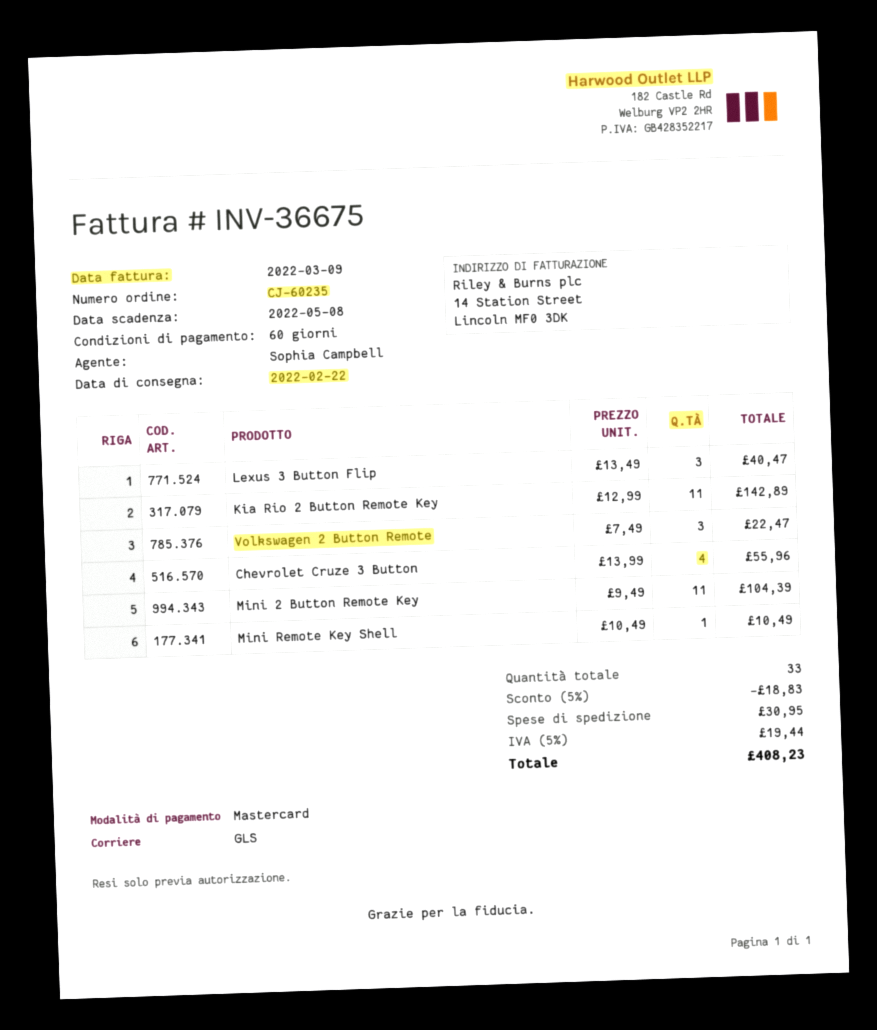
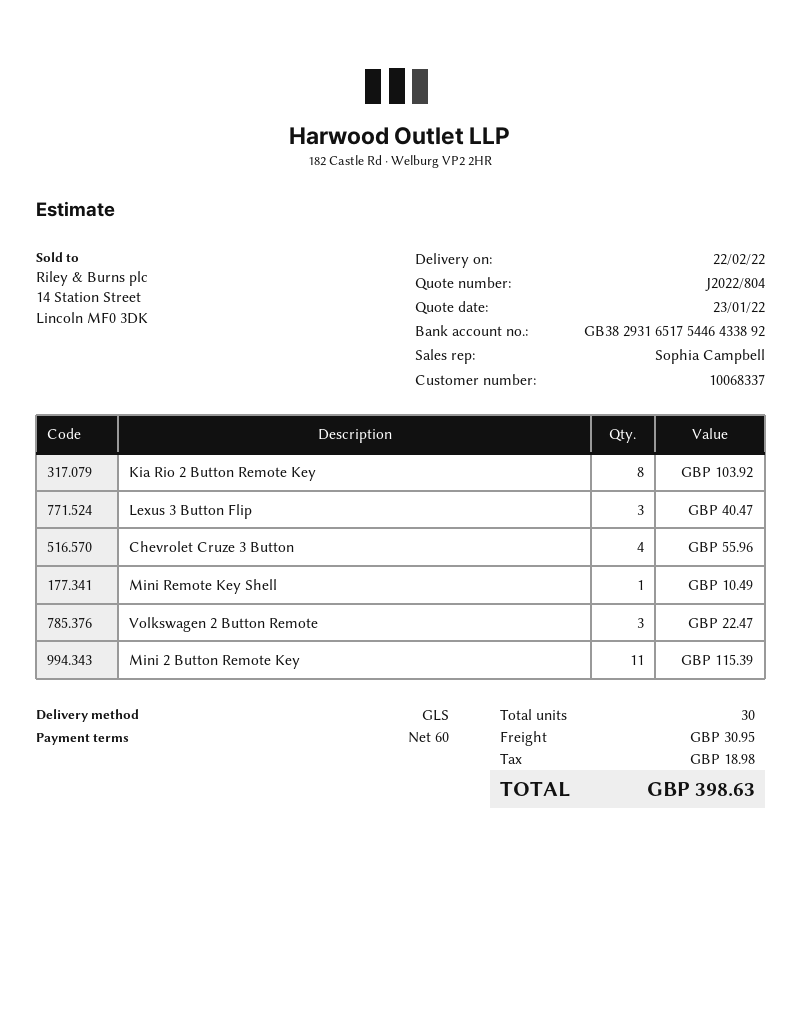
Kia Rio 2 Button Remote Key: 11 for 142.89 -> 8 for 103.92
Mini 2 Button Remote Key: 11 for 104.39 -> 11 for 115.39
total quantity: 33 -> 30
discount: 5% = 18.83 -> none
tax: 19.44 -> 18.98
total: 408.23 -> 398.63

